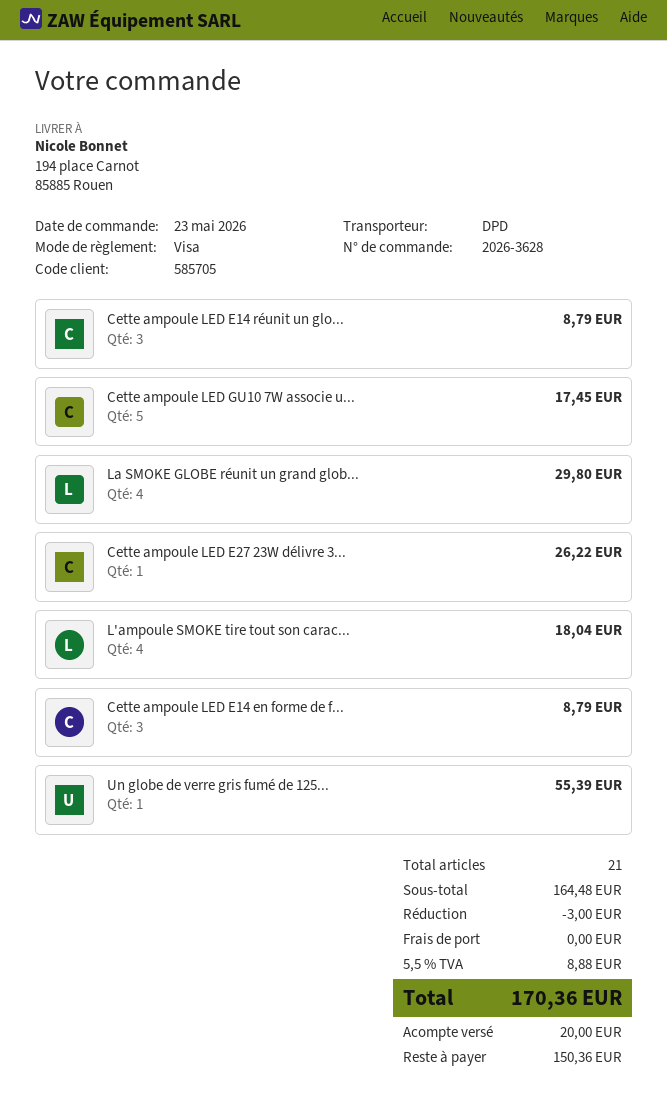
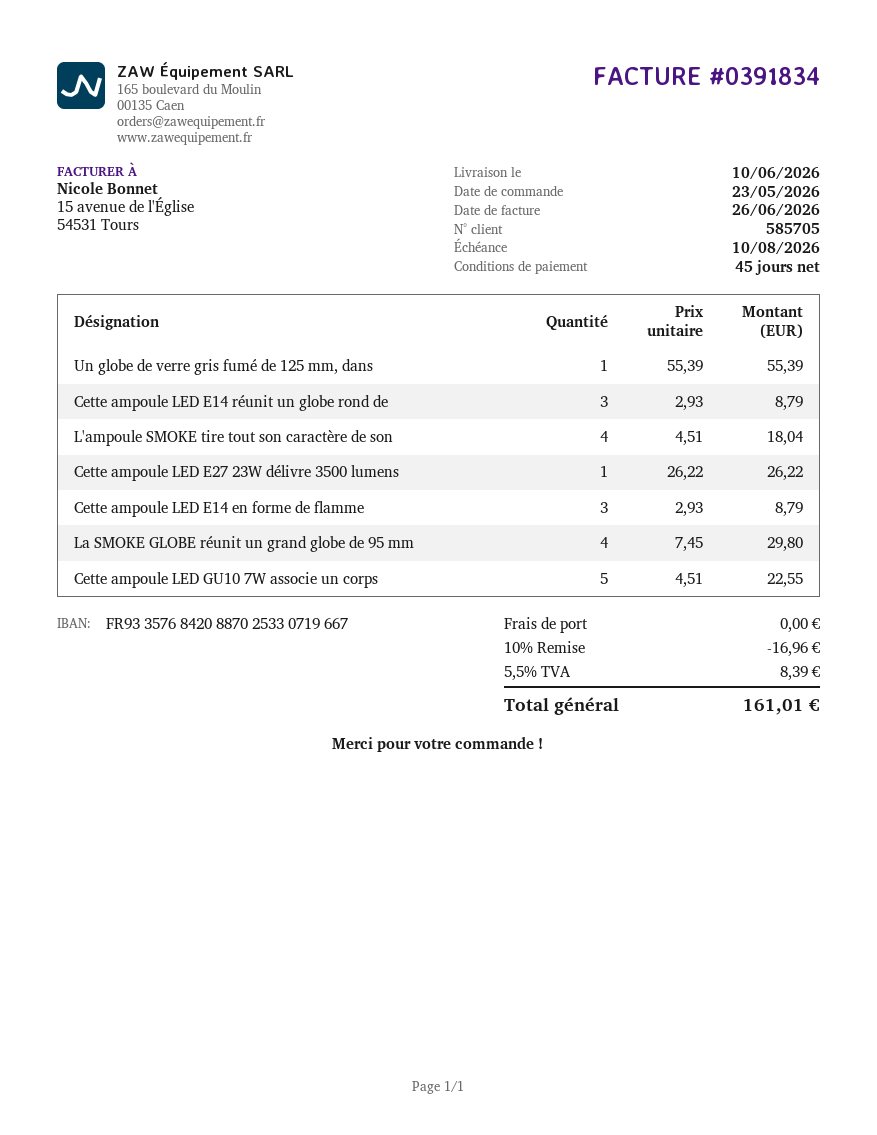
Cette ampoule LED GU10 7W associe u...: 5 for 17.45 -> 5 for 22.55
discount: 3.00 -> 16.96
tax: 5.5% = 8.88 -> 5.5% = 8.39
total: 170.36 -> 161.01

